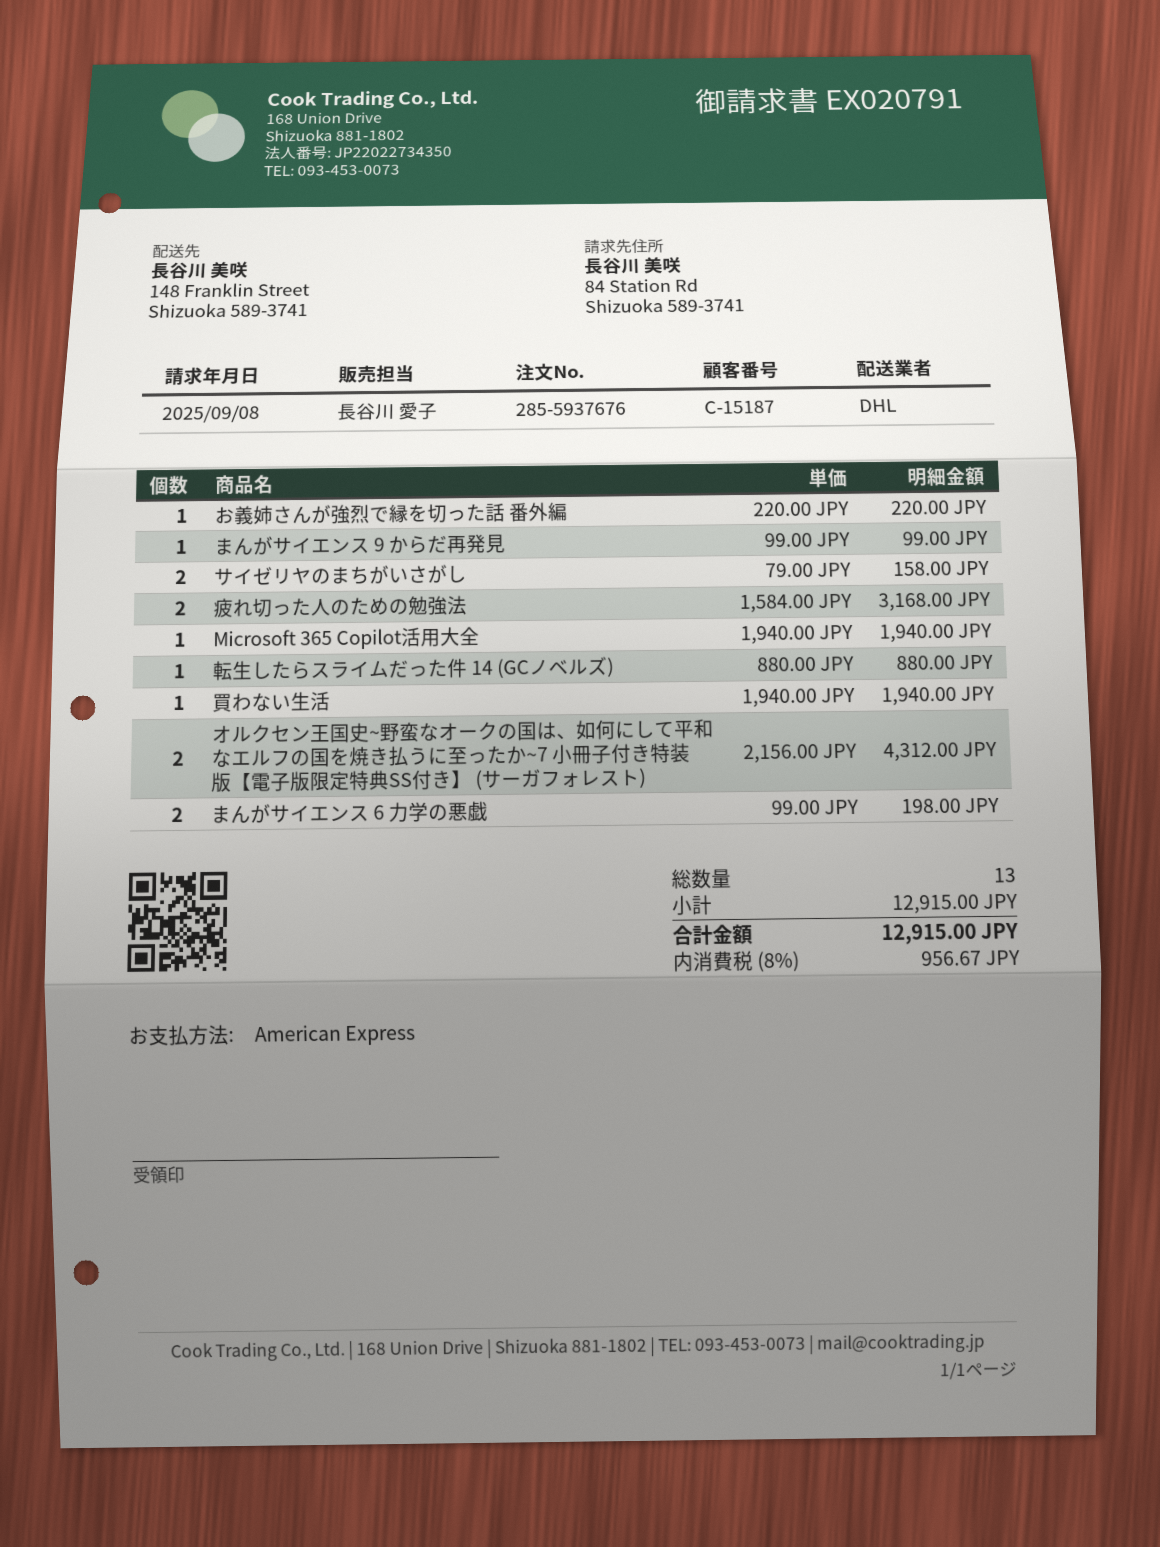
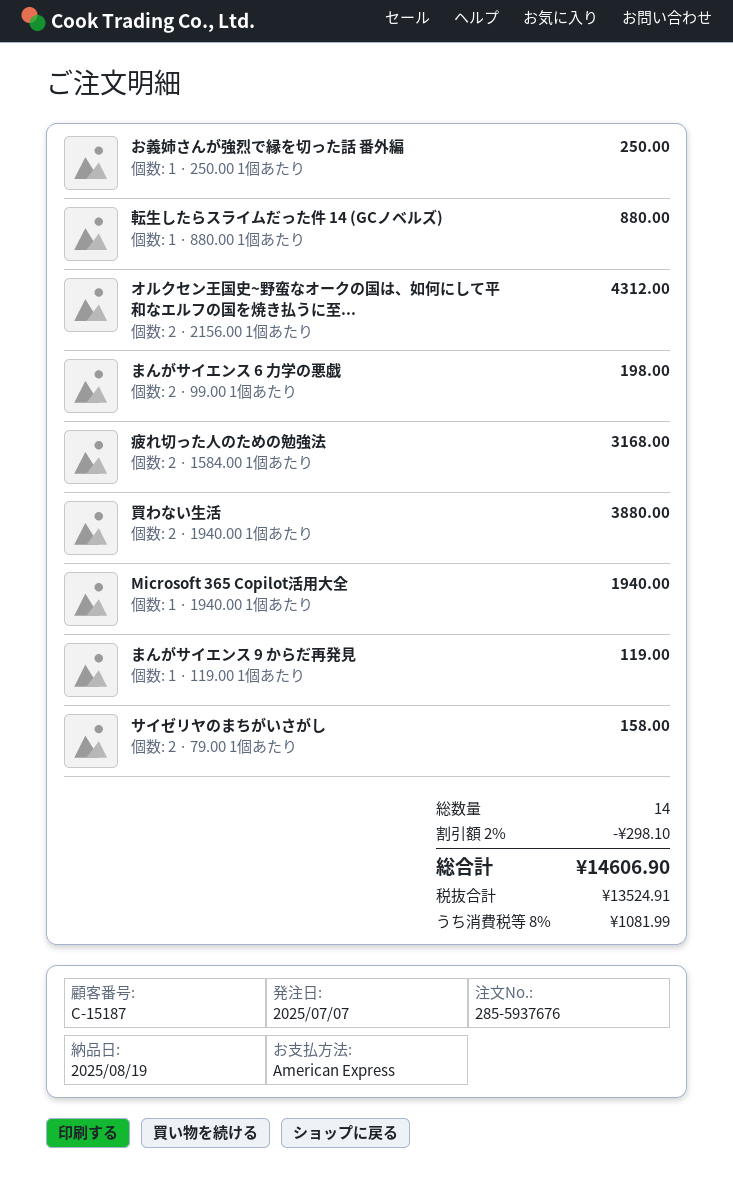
お義姉さんが強烈で縁を切った話 番外編: 1 x 220.00 = 220.00 -> 1 x 250.00 = 250.00
まんがサイエンス 9 からだ再発見: 1 x 99.00 = 99.00 -> 1 x 119.00 = 119.00
買わない生活: 1 x 1940.00 = 1940.00 -> 2 x 1940.00 = 3880.00
total quantity: 13 -> 14
discount: none -> 2% = 298.10
tax: 8% = 956.67 -> 8% = 1081.99
total: 12915.00 -> 14606.90

